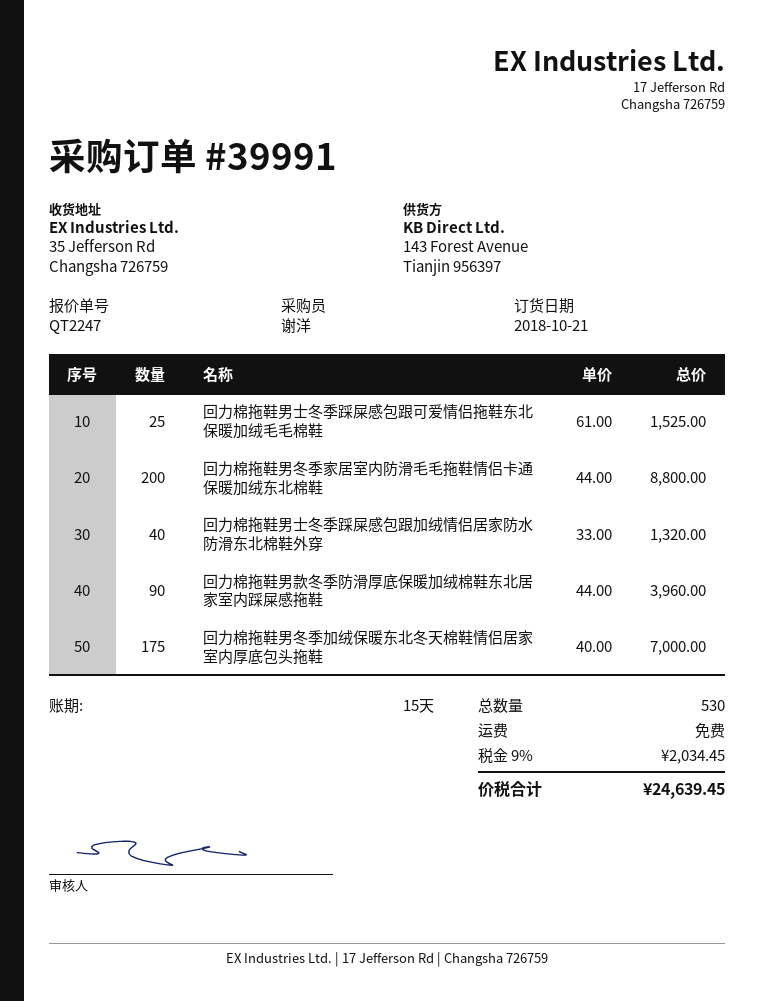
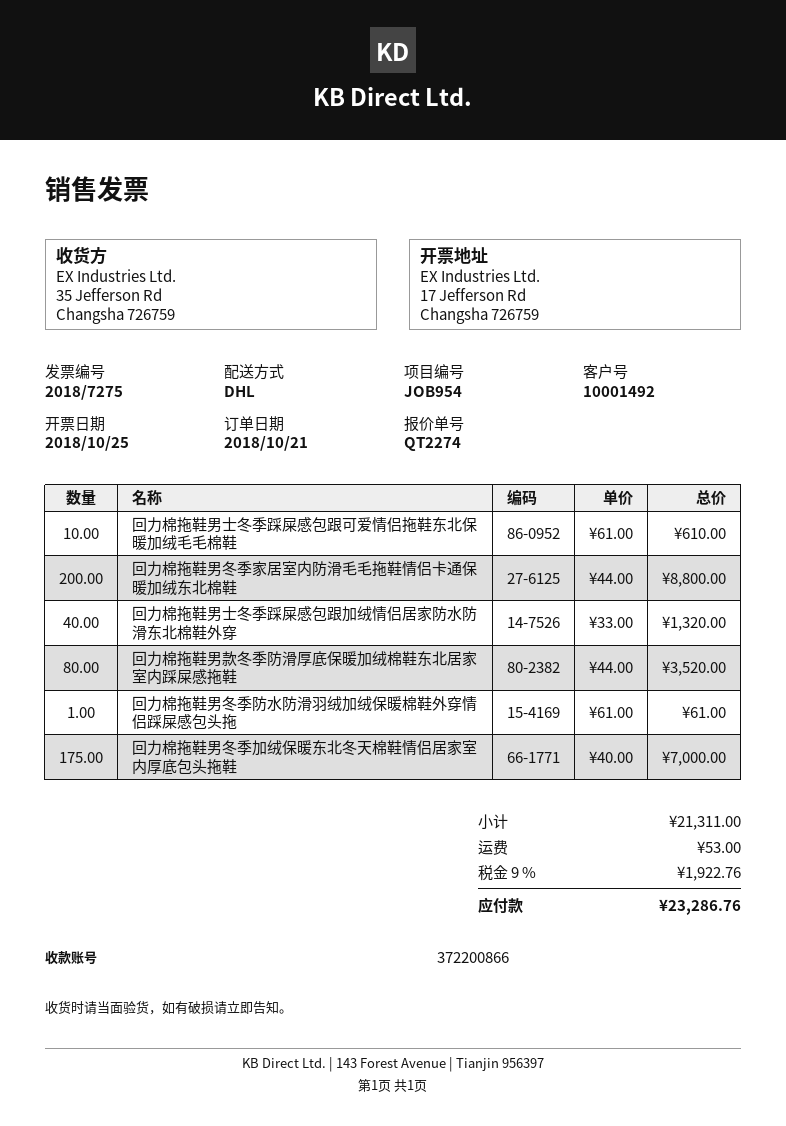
quote number: QT2247 -> QT2274
回力棉拖鞋男士冬季踩屎感包跟可爱情侣拖鞋东北保暖加绒毛毛棉鞋: 25 x 61.00 = 1525.00 -> 10 x 61.00 = 610.00
回力棉拖鞋男款冬季防滑厚底保暖加绒棉鞋东北居家室内踩屎感拖鞋: 90 x 44.00 = 3960.00 -> 80 x 44.00 = 3520.00
回力棉拖鞋男冬季防水防滑羽绒加绒保暖棉鞋外穿情侣踩屎感包头拖: none -> 1 x 61.00 = 61.00
shipping: 0.00 -> 53.00
tax: 9% = 2034.45 -> 9% = 1922.76
total: 24639.45 -> 23286.76

